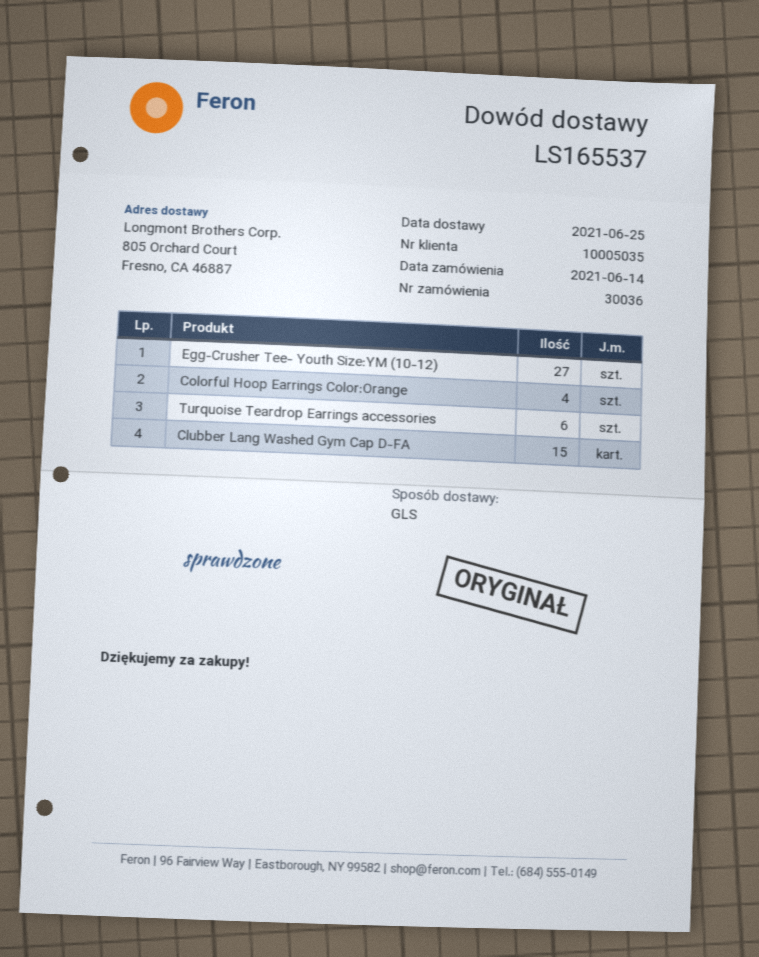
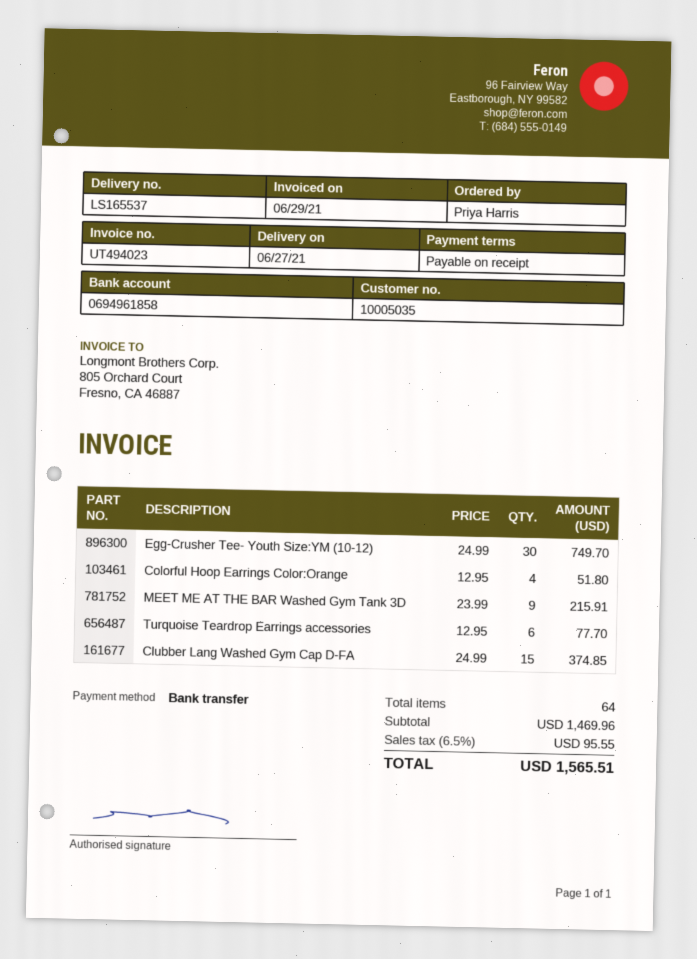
delivery date: 2021-06-25 -> 2021-06-27
Egg-Crusher Tee- Youth Size:YM (10-12): 27 -> 30
MEET ME AT THE BAR Washed Gym Tank 3D: none -> 9

